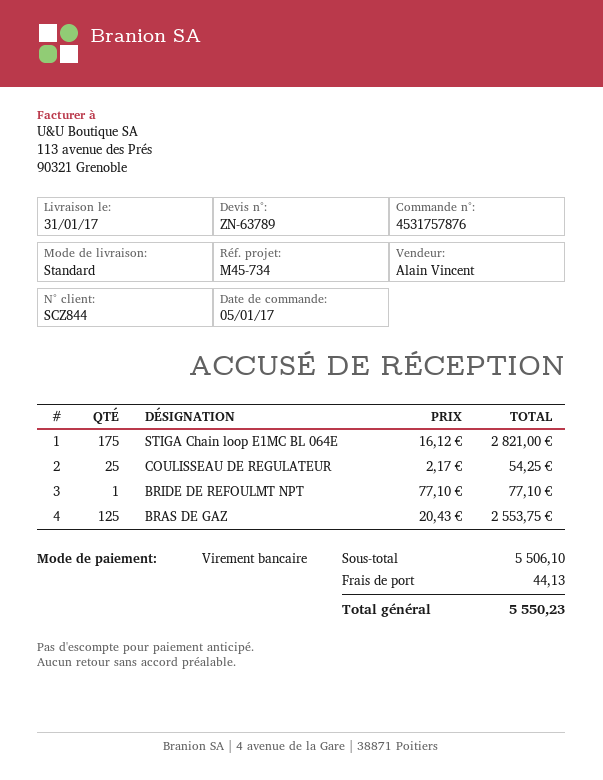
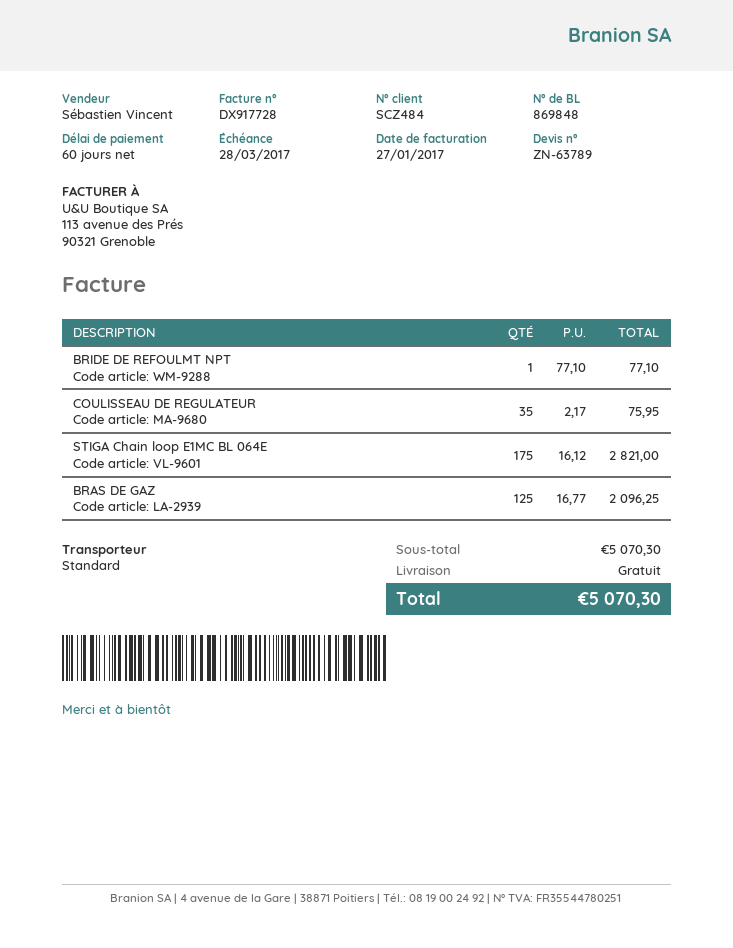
customer number: SCZ844 -> SCZ484
sales rep: Alain Vincent -> Sébastien Vincent
COULISSEAU DE REGULATEUR: 25 x 2.17 = 54.25 -> 35 x 2.17 = 75.95
BRAS DE GAZ: 125 x 20.43 = 2553.75 -> 125 x 16.77 = 2096.25
subtotal: 5506.10 -> 5070.30
shipping: 44.13 -> 0.00
total: 5550.23 -> 5070.30

